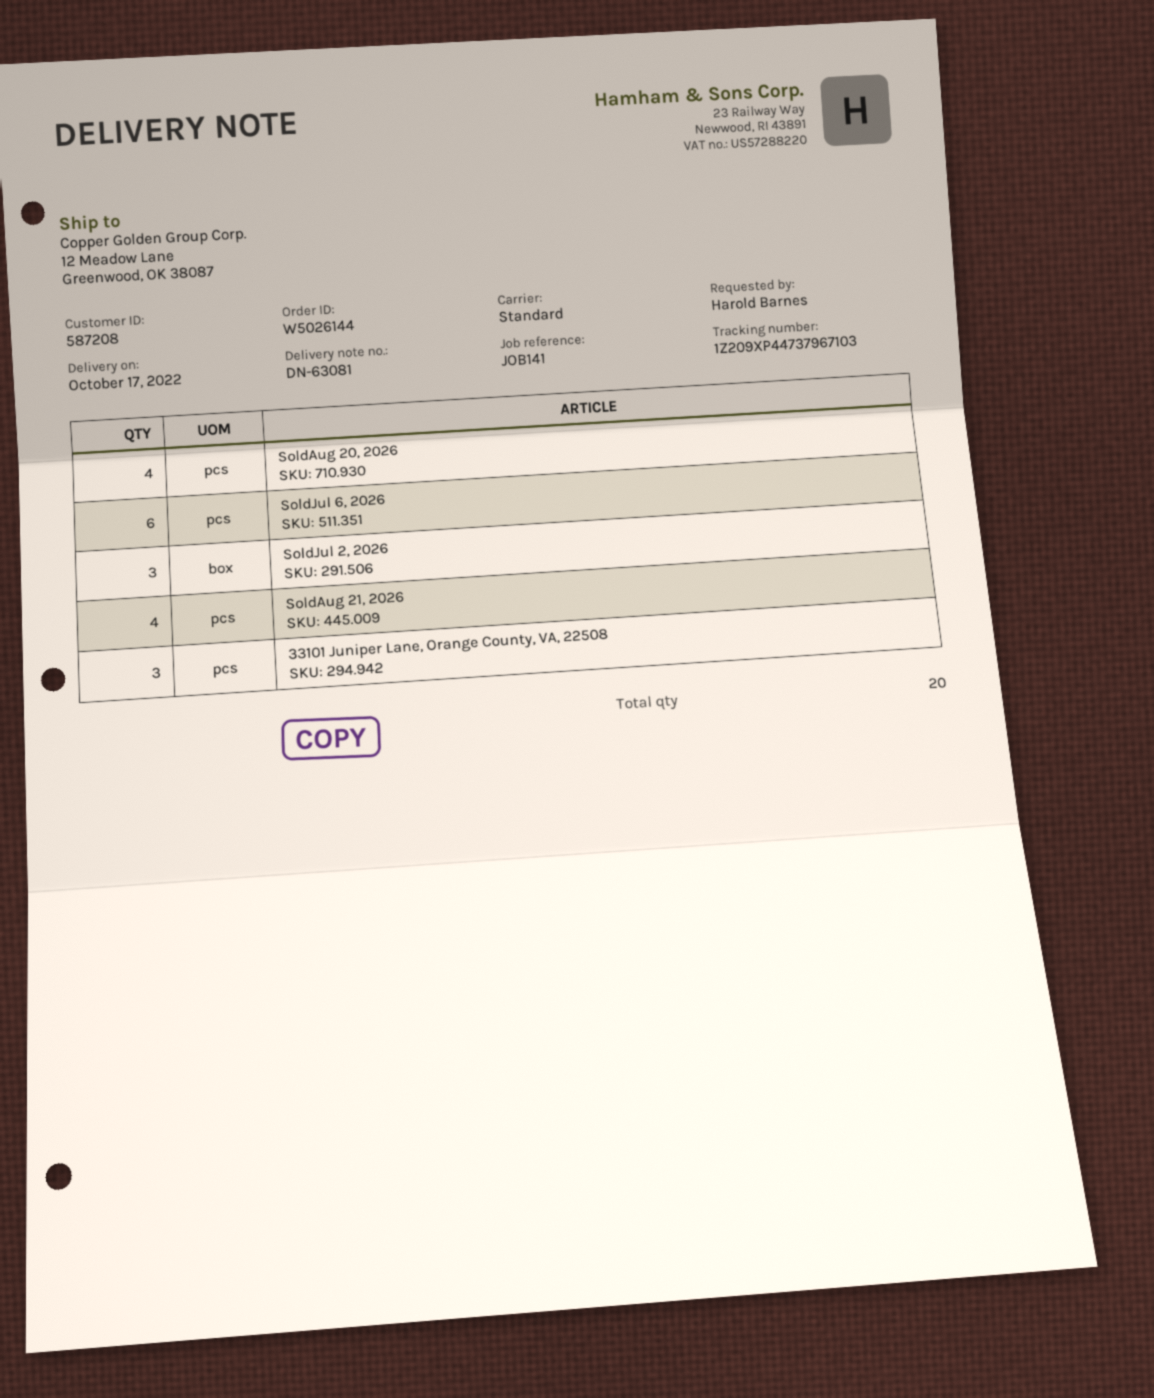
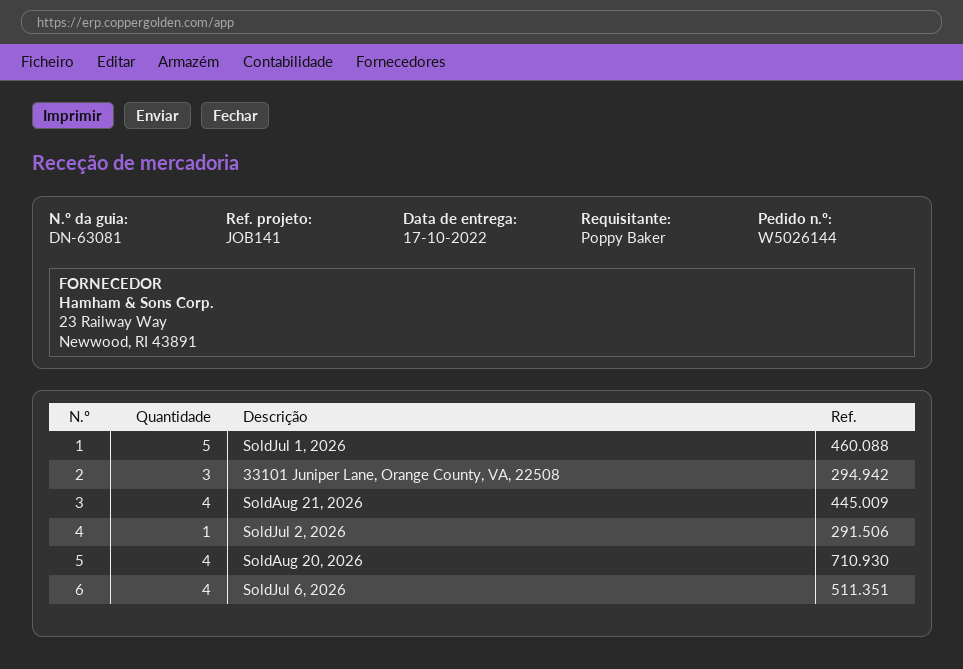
ordered by: Harold Barnes -> Poppy Baker
SoldJul 6, 2026: 6 -> 4
SoldJul 2, 2026: 3 -> 1
SoldJul 1, 2026: none -> 5

